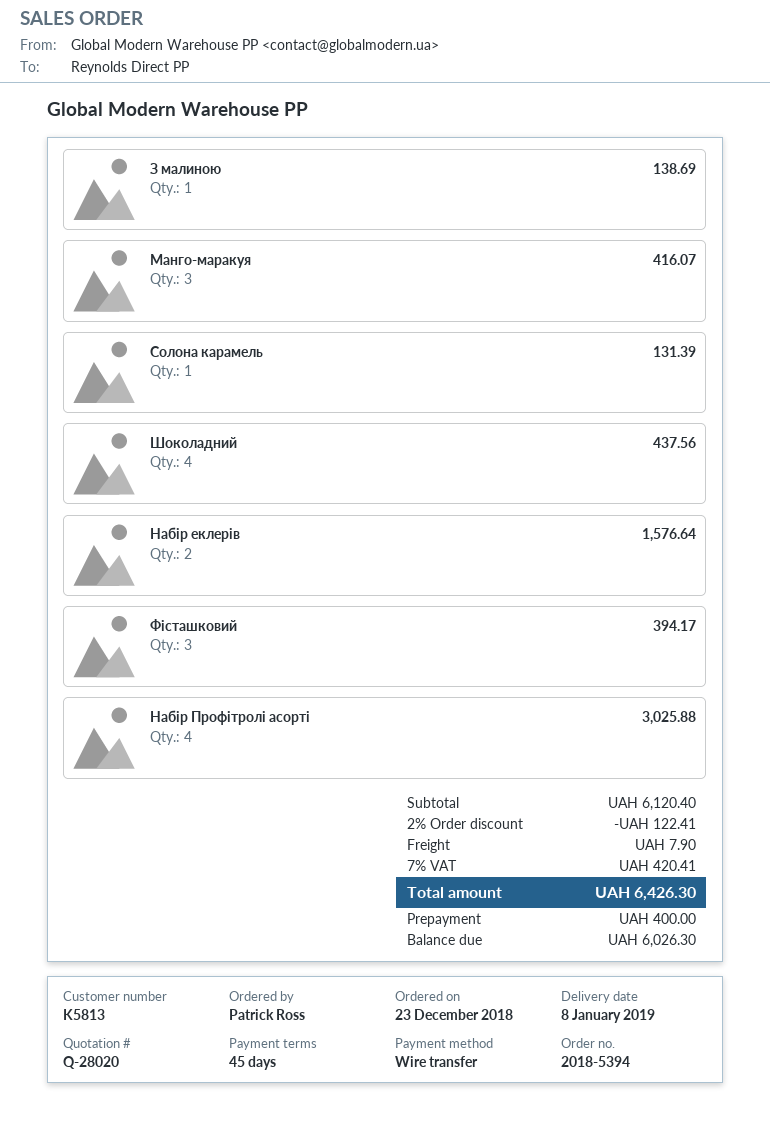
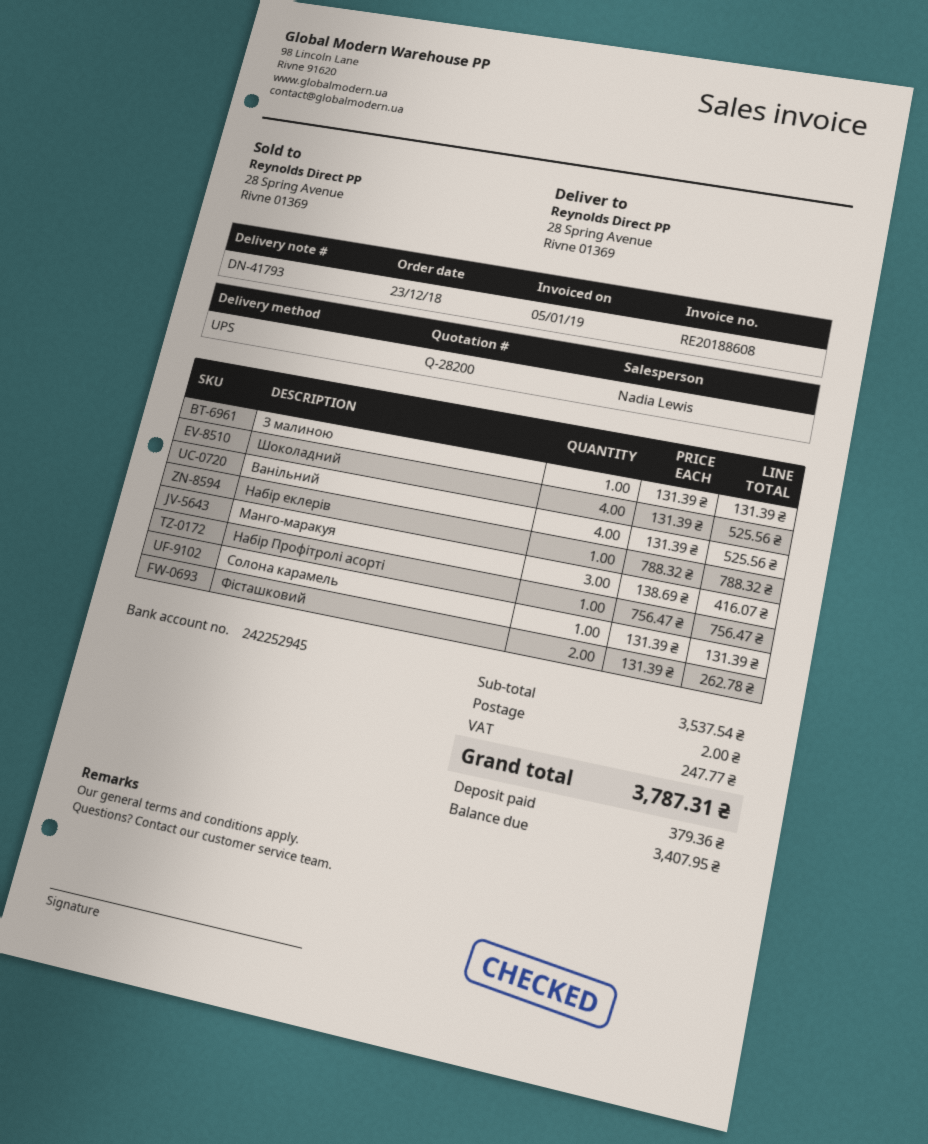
quote number: Q-28020 -> Q-28200
З малиною: 1 for 138.69 -> 1 for 131.39
Шоколадний: 4 for 437.56 -> 4 for 525.56
Набір еклерів: 2 for 1576.64 -> 1 for 788.32
Фісташковий: 3 for 394.17 -> 2 for 262.78
Набір Профітролі асорті: 4 for 3025.88 -> 1 for 756.47
Ванільний: none -> 4 for 525.56
subtotal: 6120.40 -> 3537.54
discount: 2% = 122.41 -> none
shipping: 7.90 -> 2.00
tax: 420.41 -> 247.77
total: 6426.30 -> 3787.31
deposit: 400.00 -> 379.36
balance: 6026.30 -> 3407.95

